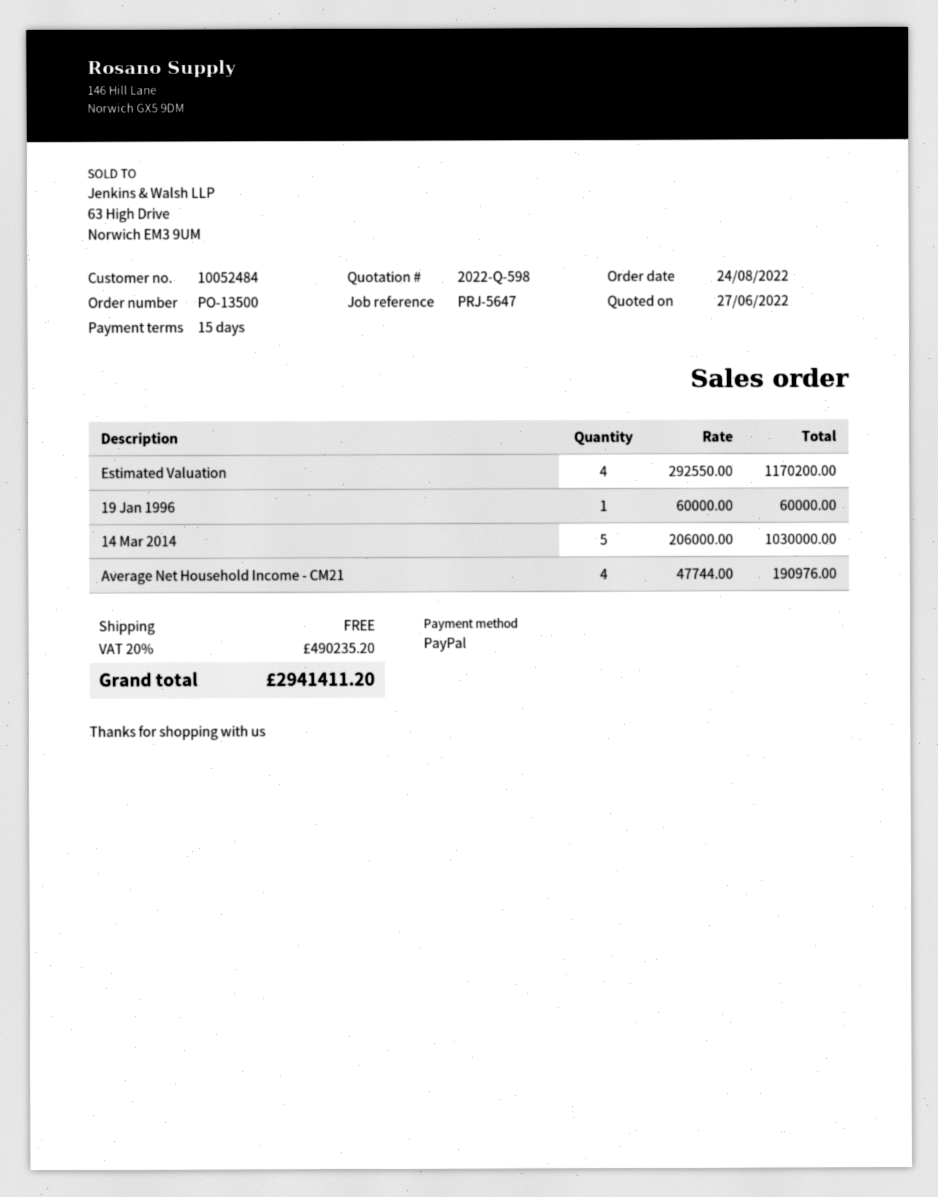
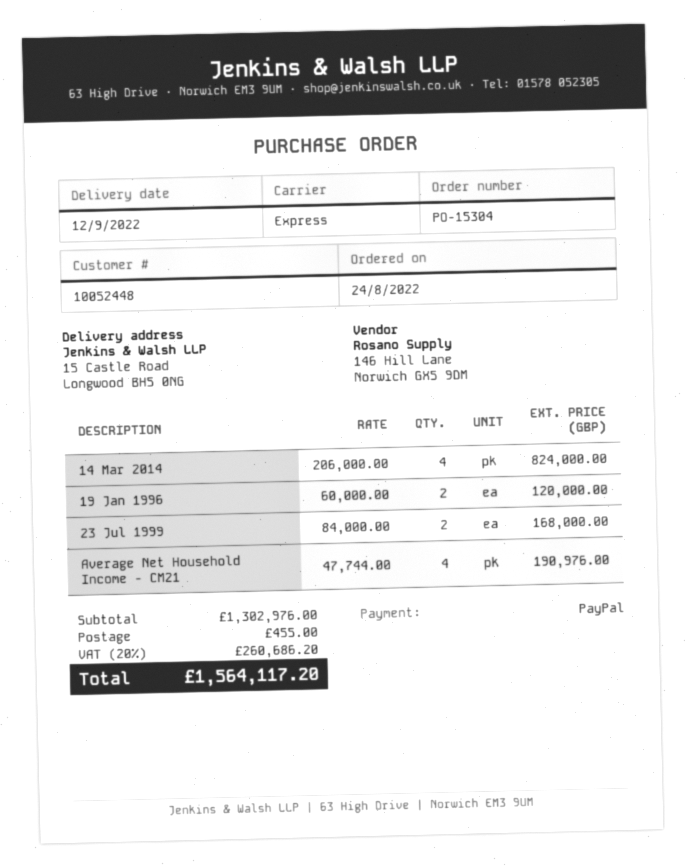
order number: PO-13500 -> PO-15304
customer number: 10052484 -> 10052448
Estimated Valuation: 4 x 292550.00 = 1170200.00 -> none
19 Jan 1996: 1 x 60000.00 = 60000.00 -> 2 x 60000.00 = 120000.00
14 Mar 2014: 5 x 206000.00 = 1030000.00 -> 4 x 206000.00 = 824000.00
23 Jul 1999: none -> 2 x 84000.00 = 168000.00
shipping: 0.00 -> 455.00
tax: 20% = 490235.20 -> 20% = 260686.20
total: 2941411.20 -> 1564117.20

